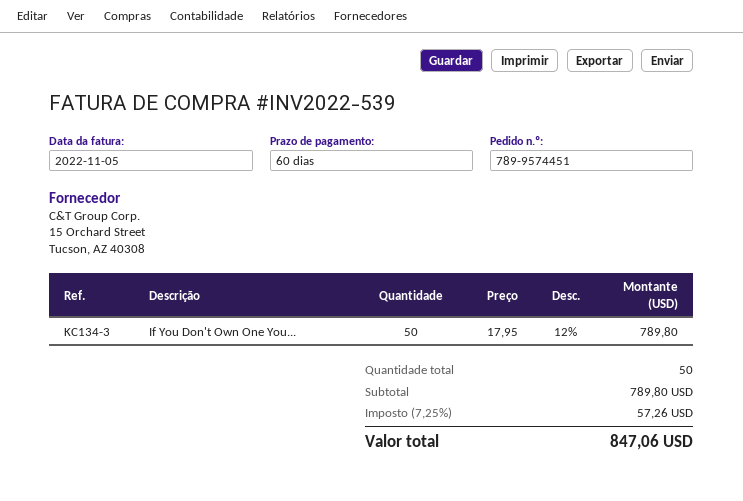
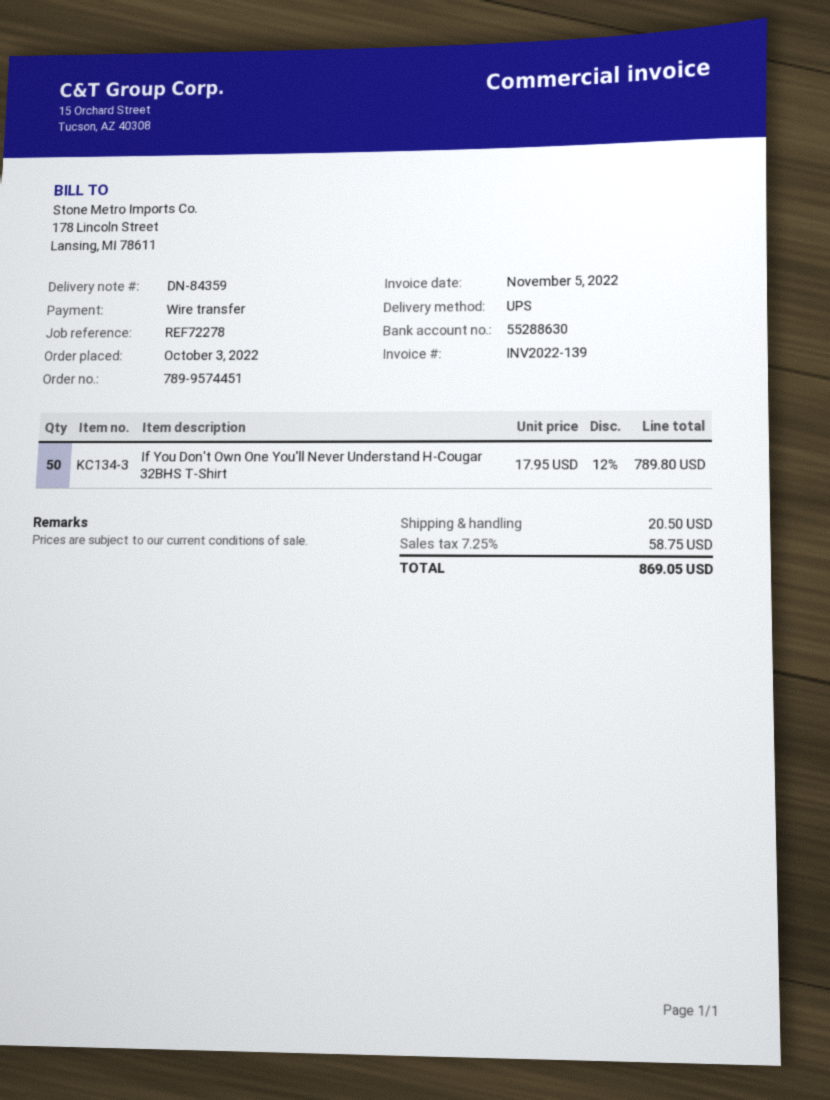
invoice number: INV2022-539 -> INV2022-139
shipping: none -> 20.50
tax: 7.25% = 57.26 -> 7.25% = 58.75
total: 847.06 -> 869.05

